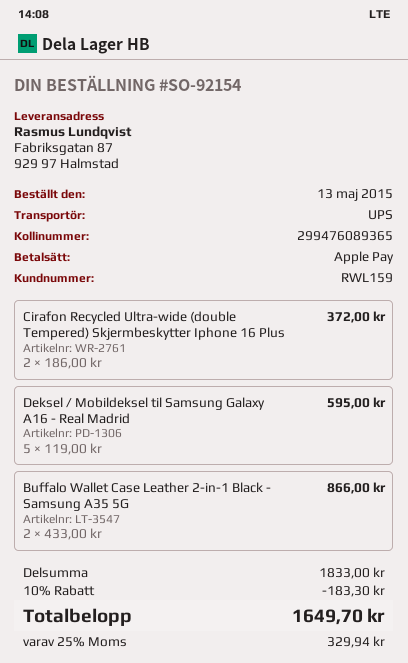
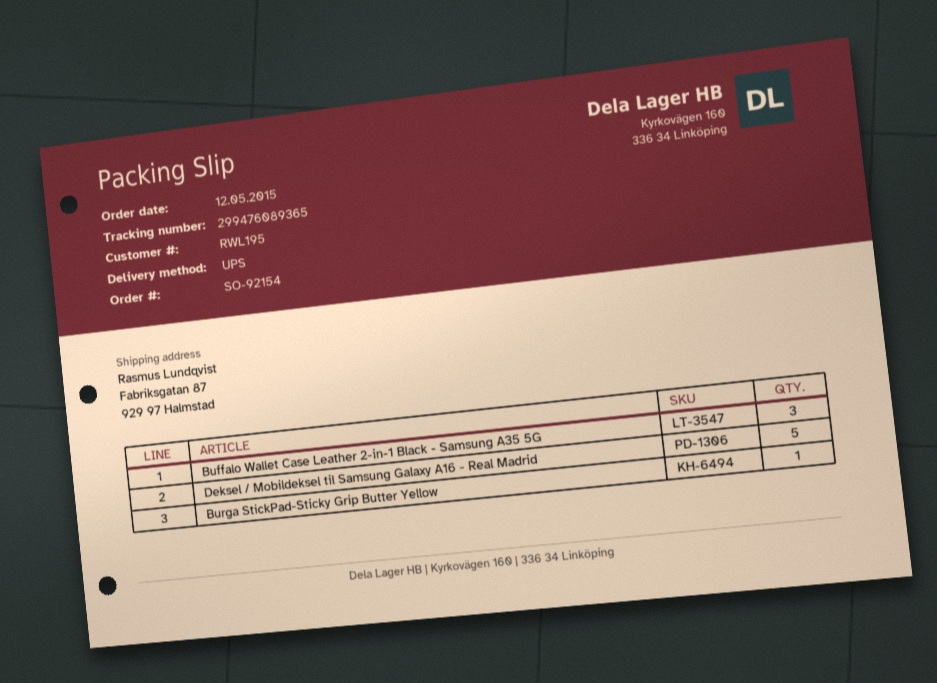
order date: 2015-05-13 -> 2015-05-12
customer number: RWL159 -> RWL195
Cirafon Recycled Ultra-wide (double Tempered) Skjermbeskytter Iphone 16 Plus: 2 -> none
Buffalo Wallet Case Leather 2-in-1 Black - Samsung A35 5G: 2 -> 3
Burga StickPad-Sticky Grip Butter Yellow: none -> 1

